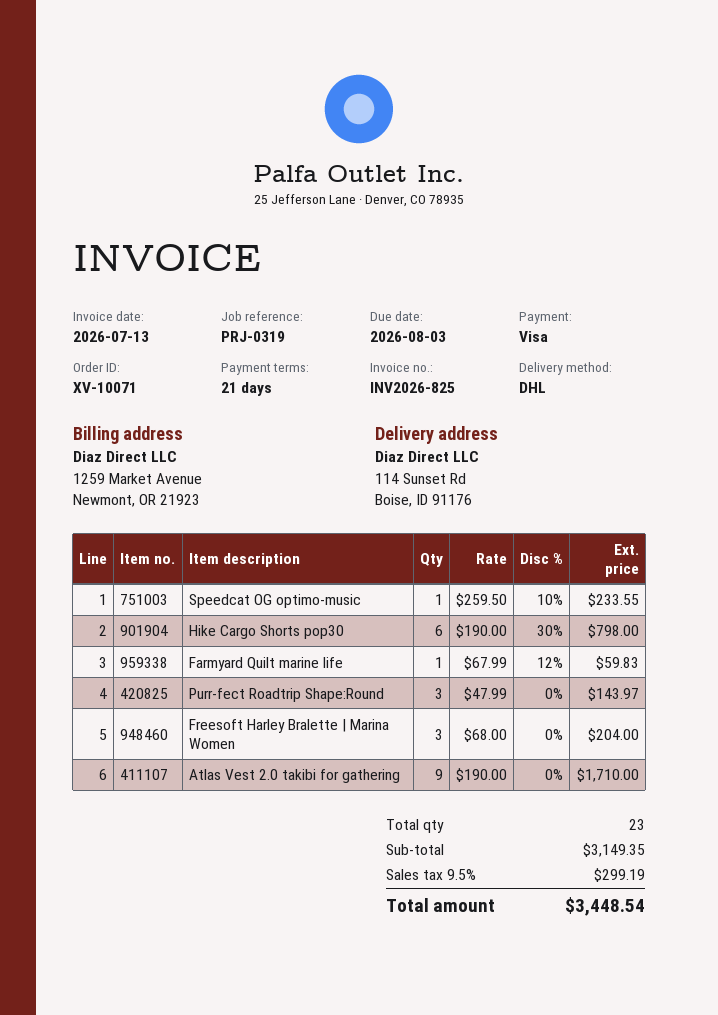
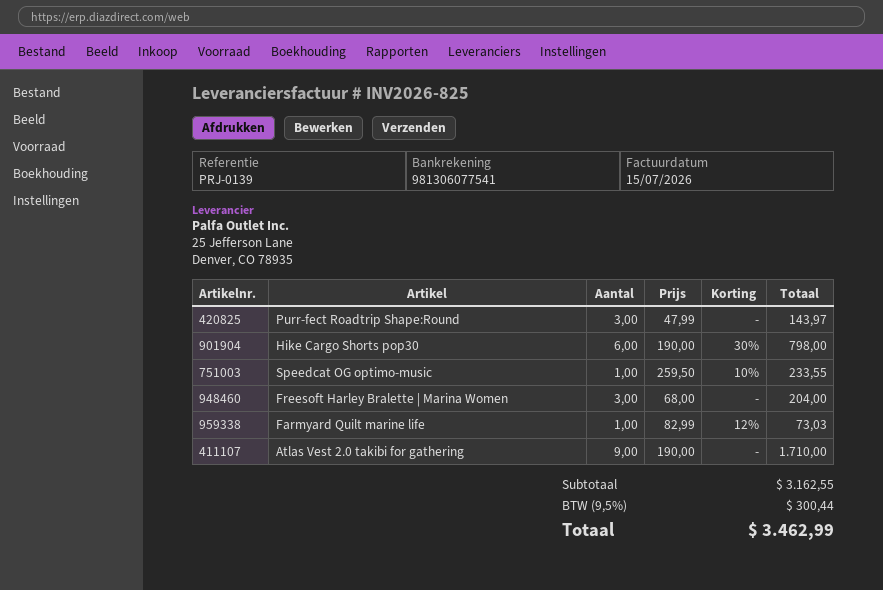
invoice date: 2026-07-13 -> 2026-07-15
reference: PRJ-0319 -> PRJ-0139
Farmyard Quilt marine life: 1 x 67.99 - 12% = 59.83 -> 1 x 82.99 - 12% = 73.03
subtotal: 3149.35 -> 3162.55
tax: 9.5% = 299.19 -> 9.5% = 300.44
total: 3448.54 -> 3462.99

